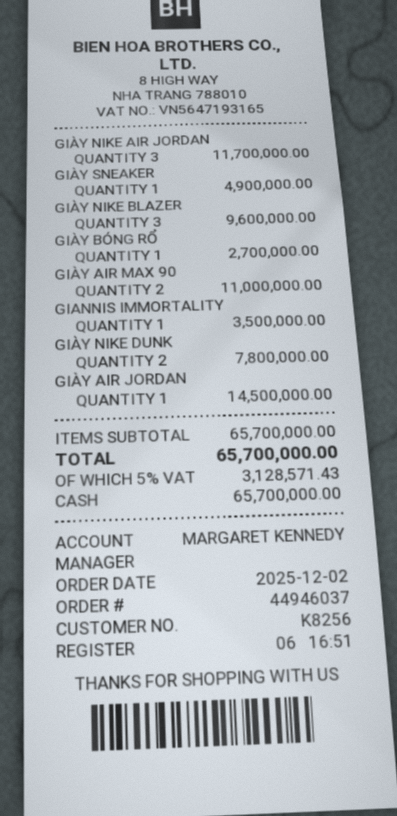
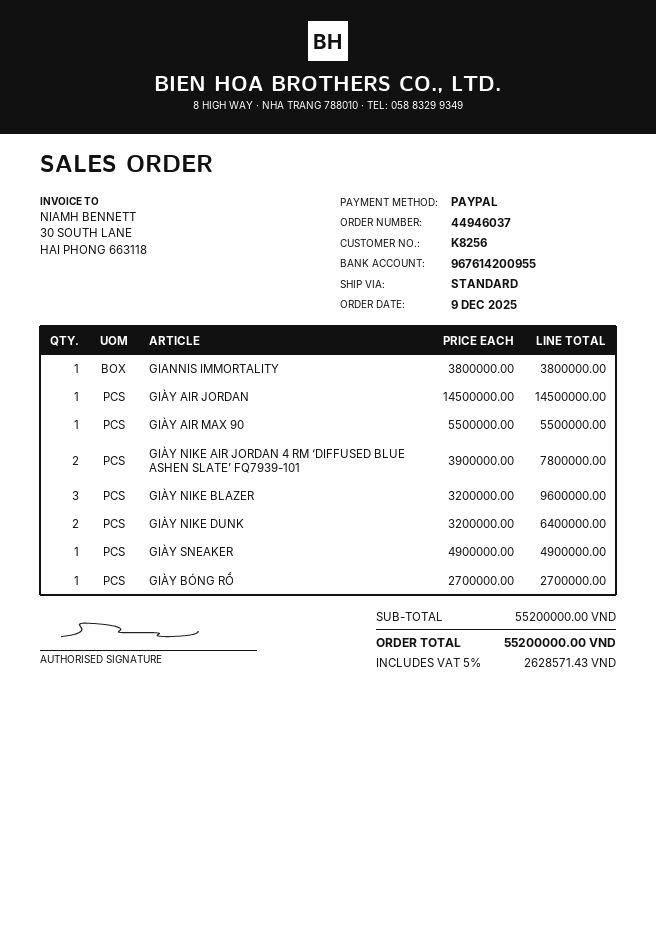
order date: 2025-12-02 -> 2025-12-09
payment method: cash -> PayPal
GIÀY NIKE AIR JORDAN: 3 for 11700000.00 -> 2 for 7800000.00
GIÀY AIR MAX 90: 2 for 11000000.00 -> 1 for 5500000.00
GIANNIS IMMORTALITY: 1 for 3500000.00 -> 1 for 3800000.00
GIÀY NIKE DUNK: 2 for 7800000.00 -> 2 for 6400000.00
subtotal: 65700000.00 -> 55200000.00
tax: 5% = 3128571.43 -> 5% = 2628571.43
total: 65700000.00 -> 55200000.00

